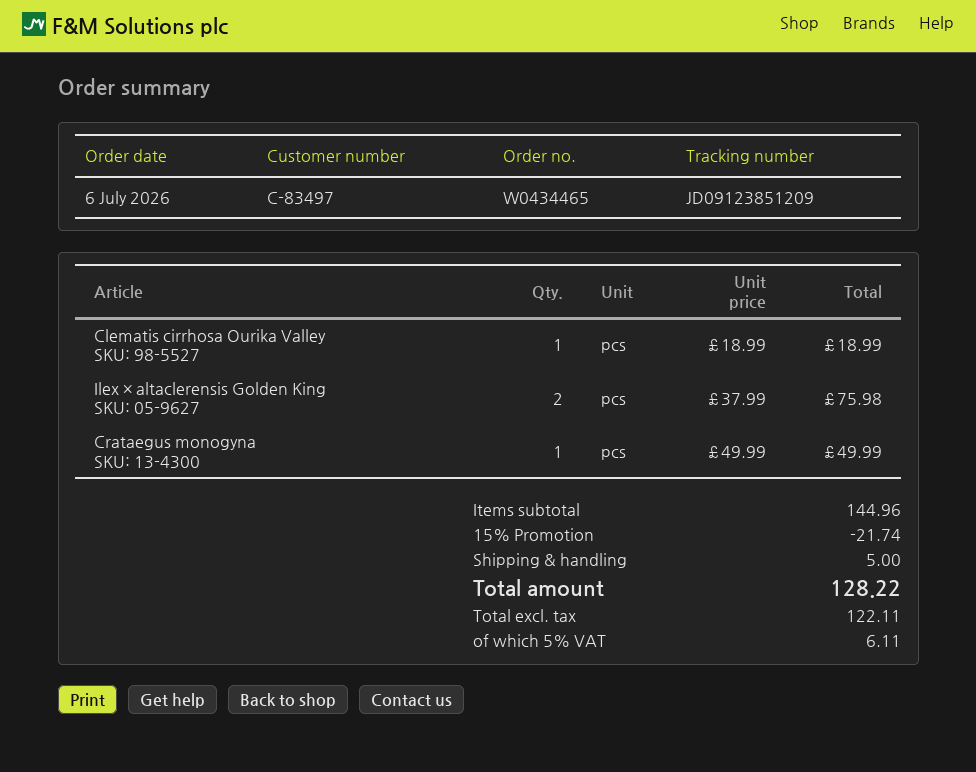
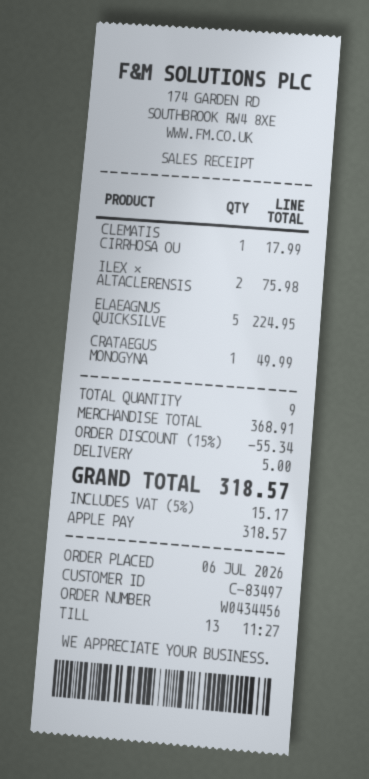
order number: W0434465 -> W0434456
Clematis cirrhosa Ourika Valley: 1 for 18.99 -> 1 for 17.99
ELAEAGNUS QUICKSILVE: none -> 5 for 224.95
subtotal: 144.96 -> 368.91
discount: 15% = 21.74 -> 15% = 55.34
tax: 5% = 6.11 -> 5% = 15.17
total: 128.22 -> 318.57

